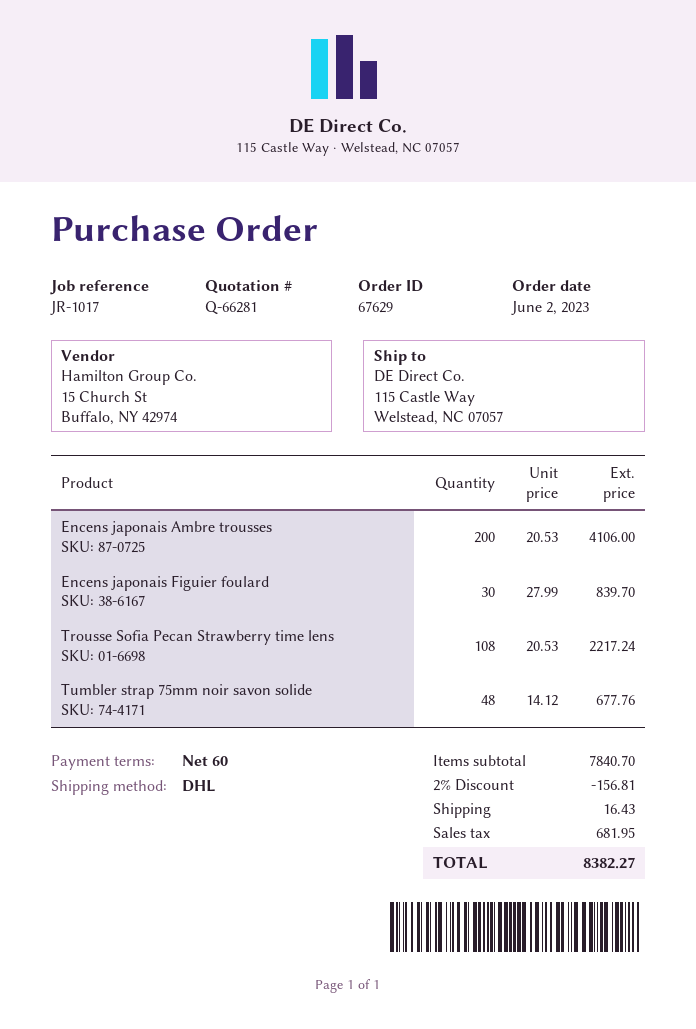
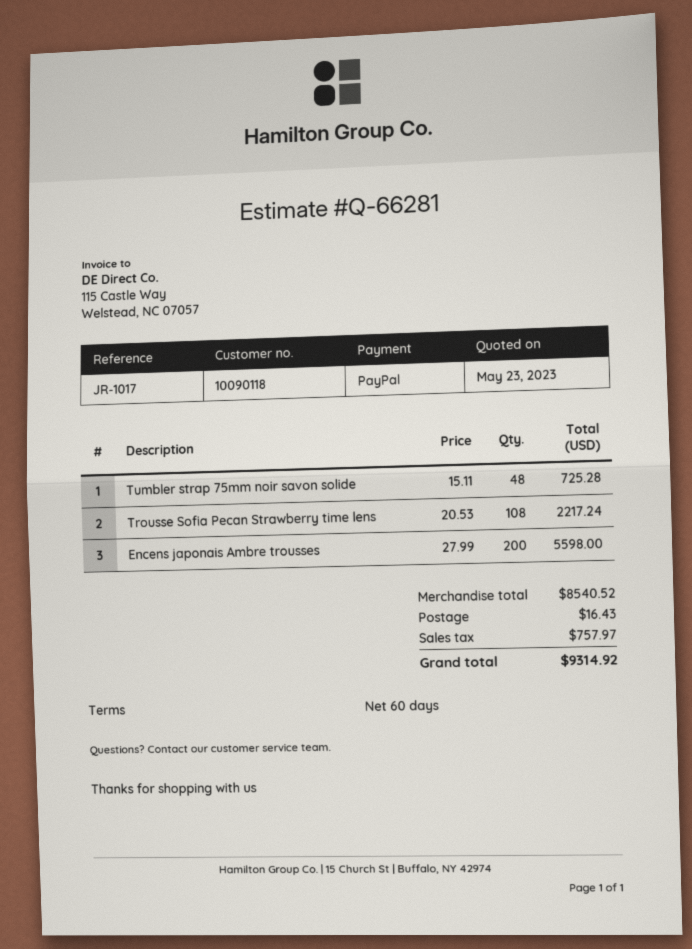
Encens japonais Ambre trousses: 200 x 20.53 = 4106.00 -> 200 x 27.99 = 5598.00
Encens japonais Figuier foulard: 30 x 27.99 = 839.70 -> none
Tumbler strap 75mm noir savon solide: 48 x 14.12 = 677.76 -> 48 x 15.11 = 725.28
subtotal: 7840.70 -> 8540.52
discount: 2% = 156.81 -> none
tax: 681.95 -> 757.97
total: 8382.27 -> 9314.92

